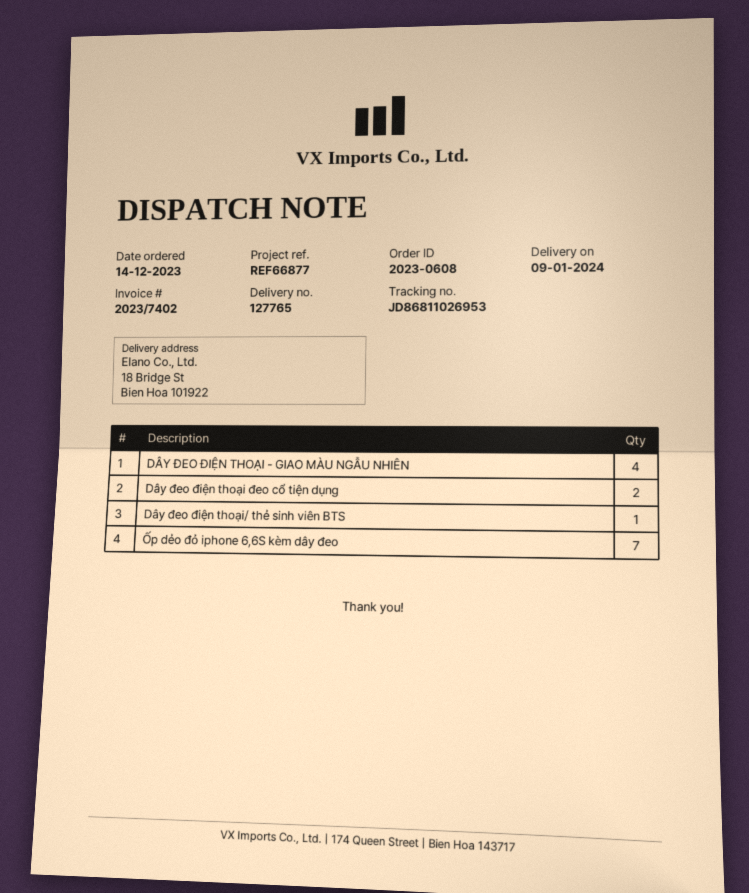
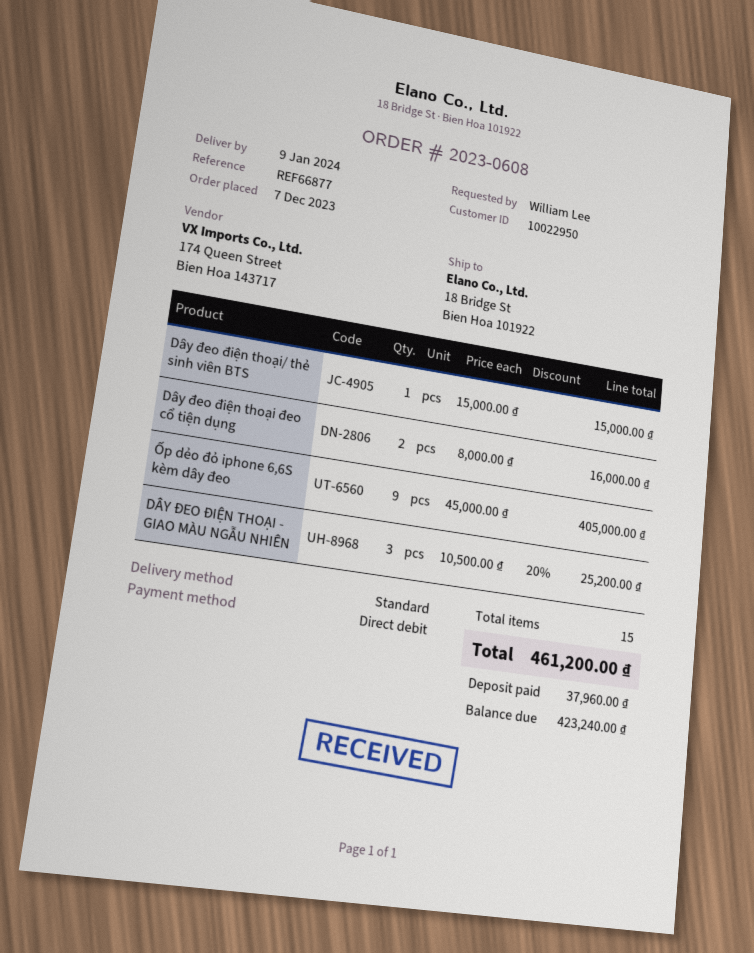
order date: 2023-12-14 -> 2023-12-07
DÂY ĐEO ĐIỆN THOẠI - GIAO MÀU NGẪU NHIÊN: 4 -> 3
Ốp dẻo đỏ iphone 6,6S kèm dây đeo: 7 -> 9

